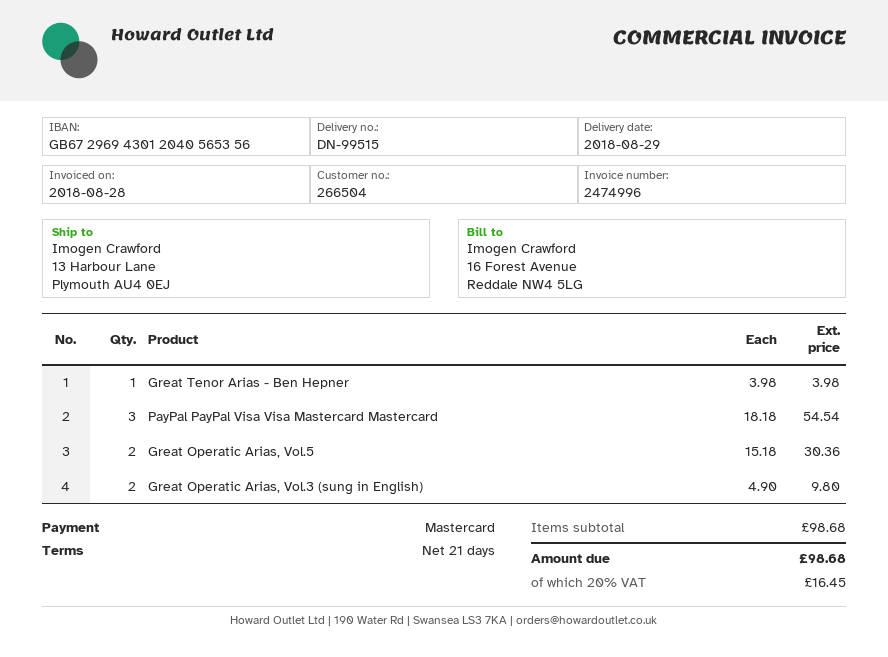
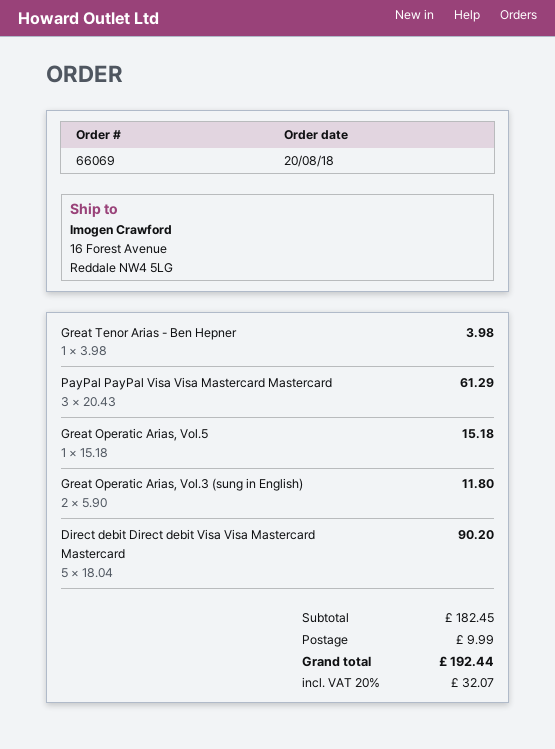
ship to: 13 Harbour Lane, Plymouth AU4 0EJ -> 16 Forest Avenue, Reddale NW4 5LG
PayPal PayPal Visa Visa Mastercard Mastercard: 3 x 18.18 = 54.54 -> 3 x 20.43 = 61.29
Great Operatic Arias, Vol.5: 2 x 15.18 = 30.36 -> 1 x 15.18 = 15.18
Great Operatic Arias, Vol.3 (sung in English): 2 x 4.90 = 9.80 -> 2 x 5.90 = 11.80
Direct debit Direct debit Visa Visa Mastercard Mastercard: none -> 5 x 18.04 = 90.20
subtotal: 98.68 -> 182.45
shipping: none -> 9.99
tax: 20% = 16.45 -> 20% = 32.07
total: 98.68 -> 192.44

